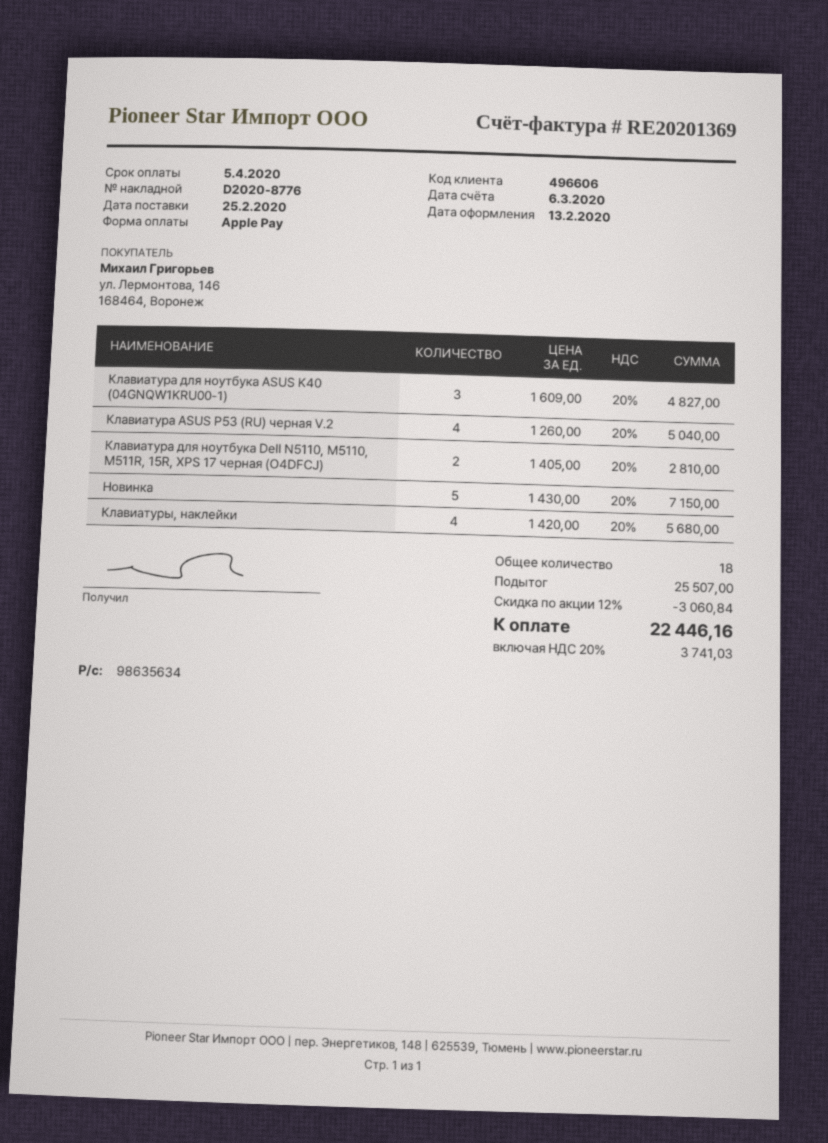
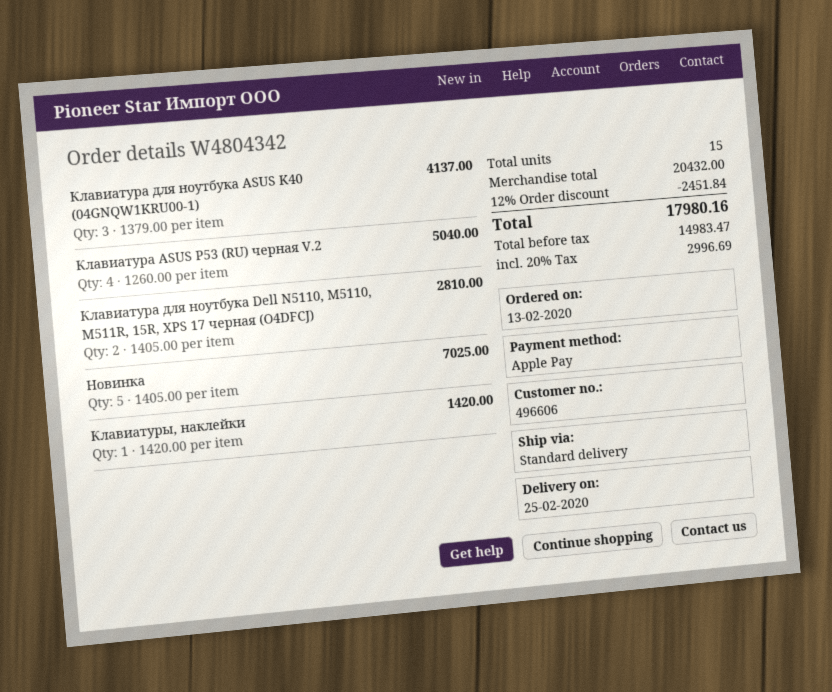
Клавиатура для ноутбука ASUS K40 (04GNQW1KRU00-1): 3 x 1609.00 = 4827.00 -> 3 x 1379.00 = 4137.00
Новинка: 5 x 1430.00 = 7150.00 -> 5 x 1405.00 = 7025.00
Клавиатуры, наклейки: 4 x 1420.00 = 5680.00 -> 1 x 1420.00 = 1420.00
total quantity: 18 -> 15
subtotal: 25507.00 -> 20432.00
discount: 12% = 3060.84 -> 12% = 2451.84
tax: 20% = 3741.03 -> 20% = 2996.69
total: 22446.16 -> 17980.16

